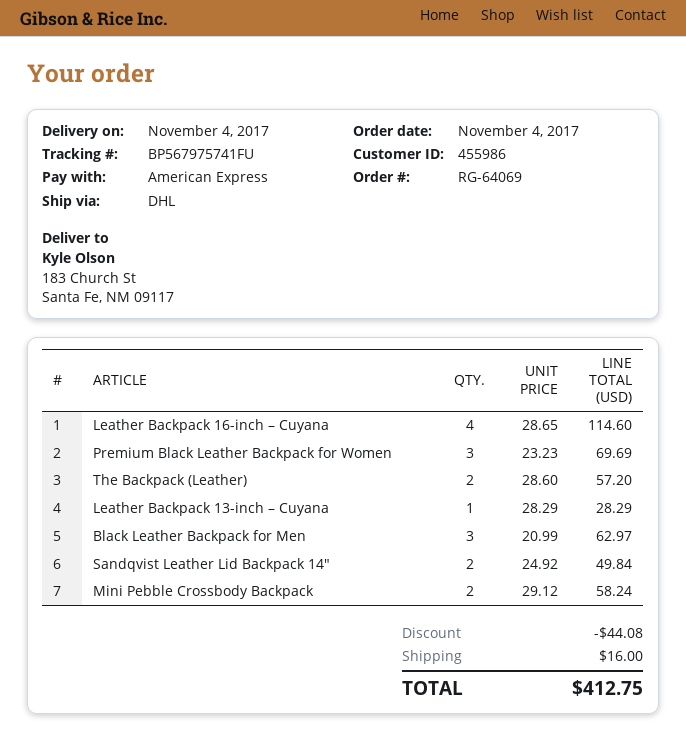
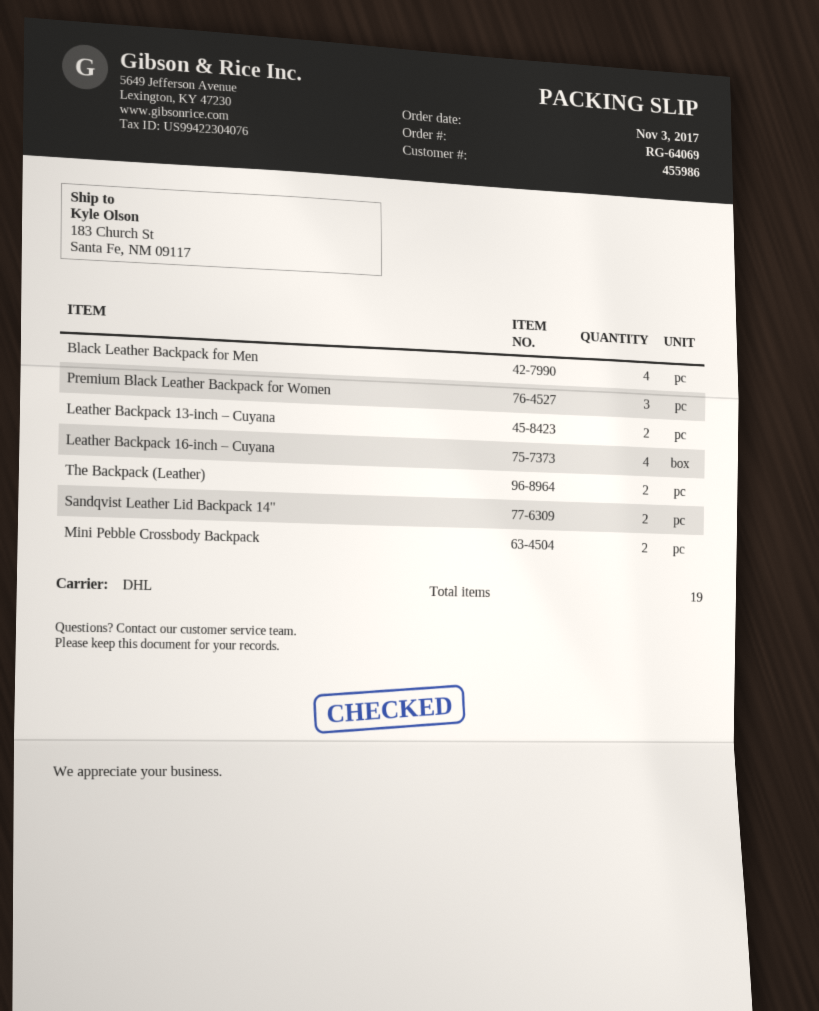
order date: 2017-11-04 -> 2017-11-03
Leather Backpack 13-inch – Cuyana: 1 -> 2
Black Leather Backpack for Men: 3 -> 4

